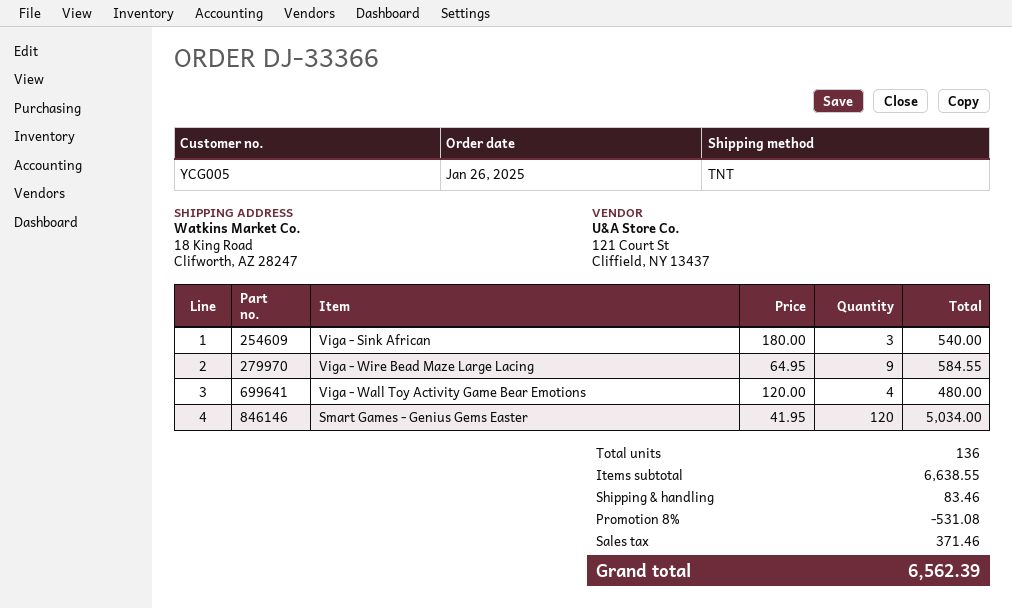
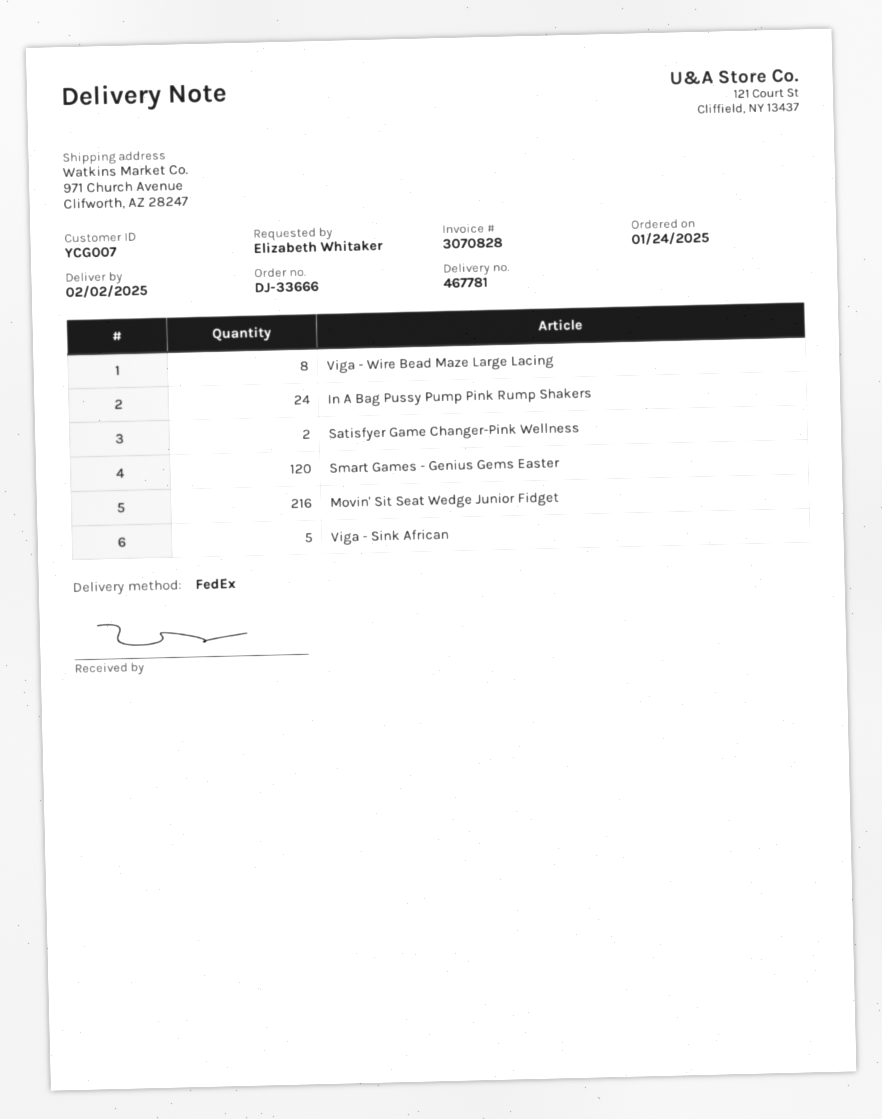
order number: DJ-33366 -> DJ-33666
order date: 2025-01-26 -> 2025-01-24
customer number: YCG005 -> YCG007
shipping method: TNT -> FedEx
ship to: 18 King Road, Clifworth, AZ 28247 -> 971 Church Avenue, Clifworth, AZ 28247
Viga - Sink African: 3 -> 5
Viga - Wire Bead Maze Large Lacing: 9 -> 8
Viga - Wall Toy Activity Game Bear Emotions: 4 -> none
In A Bag Pussy Pump Pink Rump Shakers: none -> 24
Satisfyer Game Changer-Pink Wellness: none -> 2
Movin' Sit Seat Wedge Junior Fidget: none -> 216

